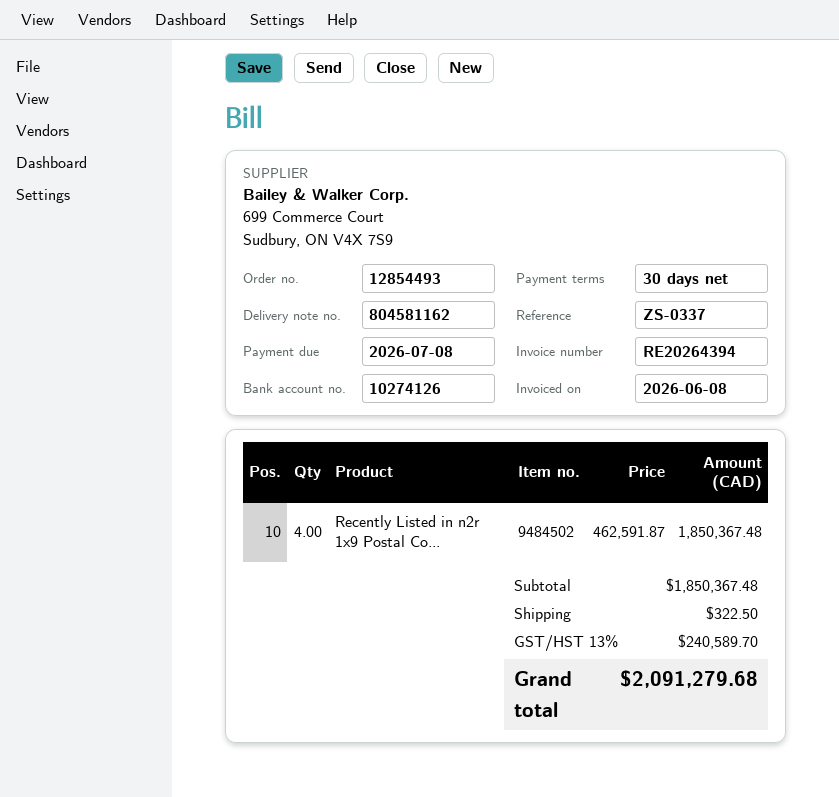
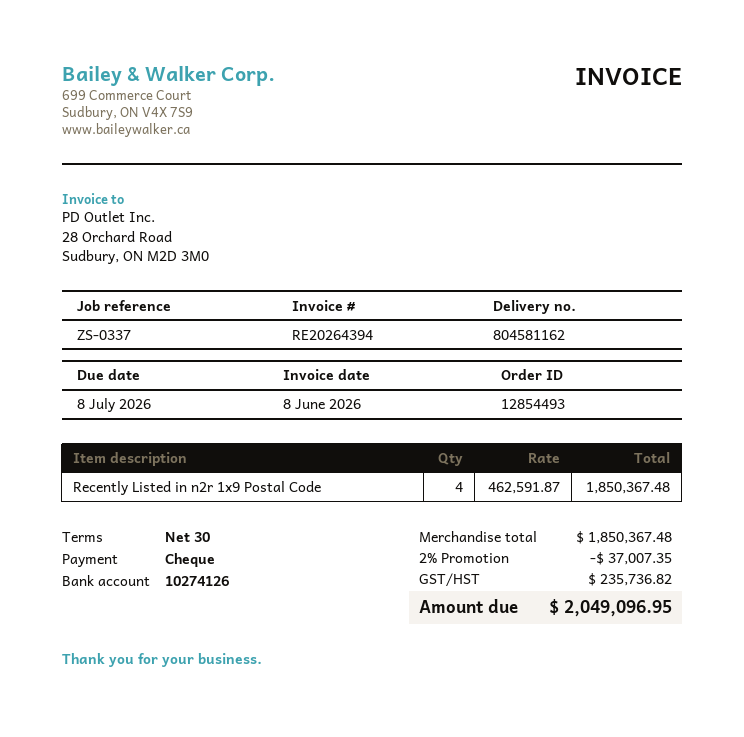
discount: none -> 2% = 37007.35
shipping: 322.50 -> none
tax: 240589.70 -> 235736.82
total: 2091279.68 -> 2049096.95

